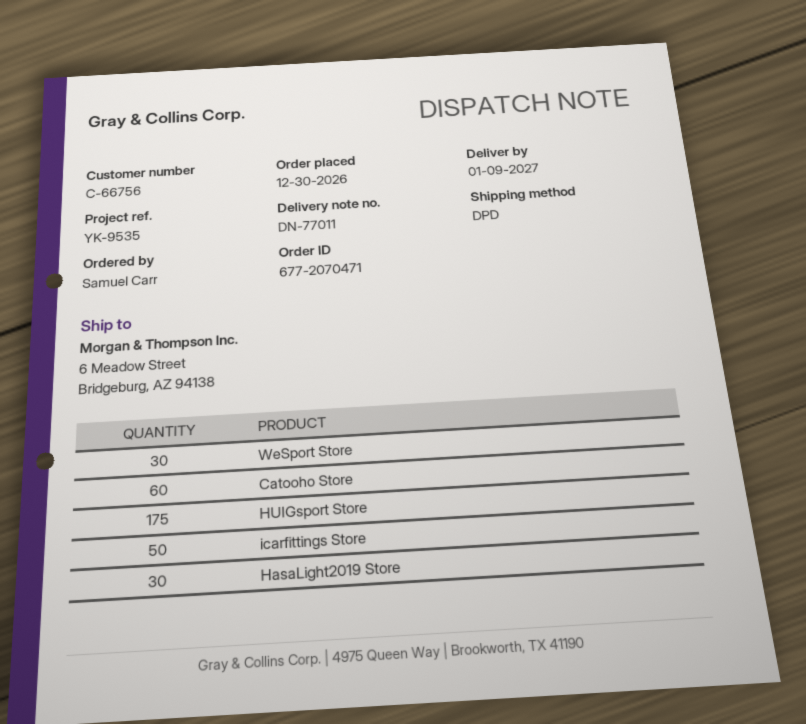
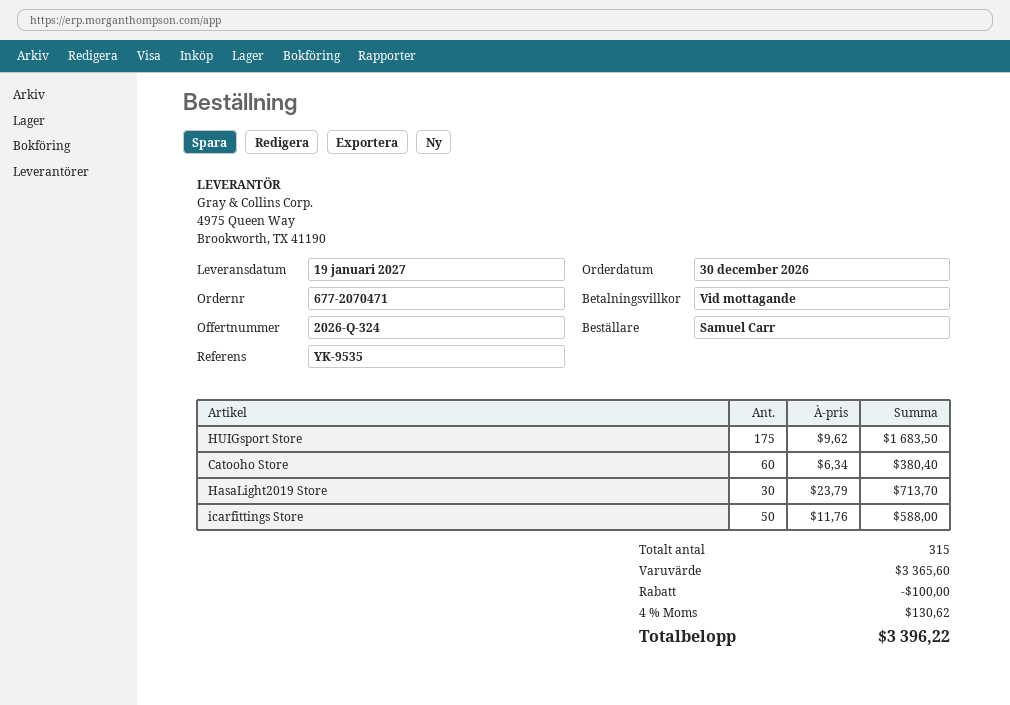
delivery date: 2027-01-09 -> 2027-01-19
WeSport Store: 30 -> none

